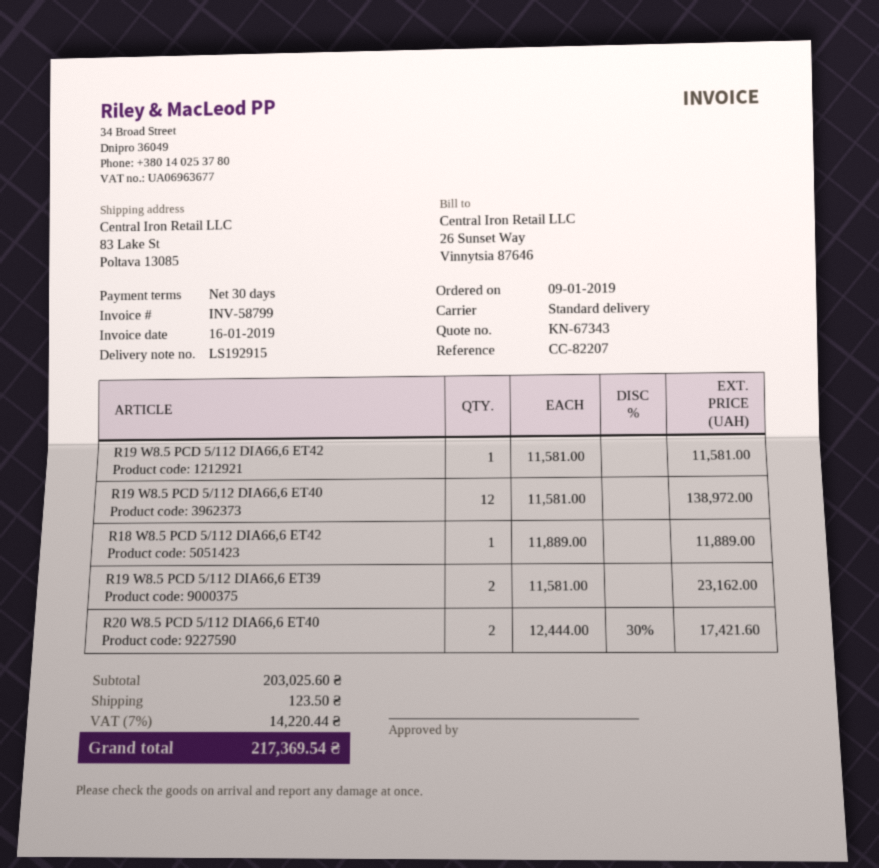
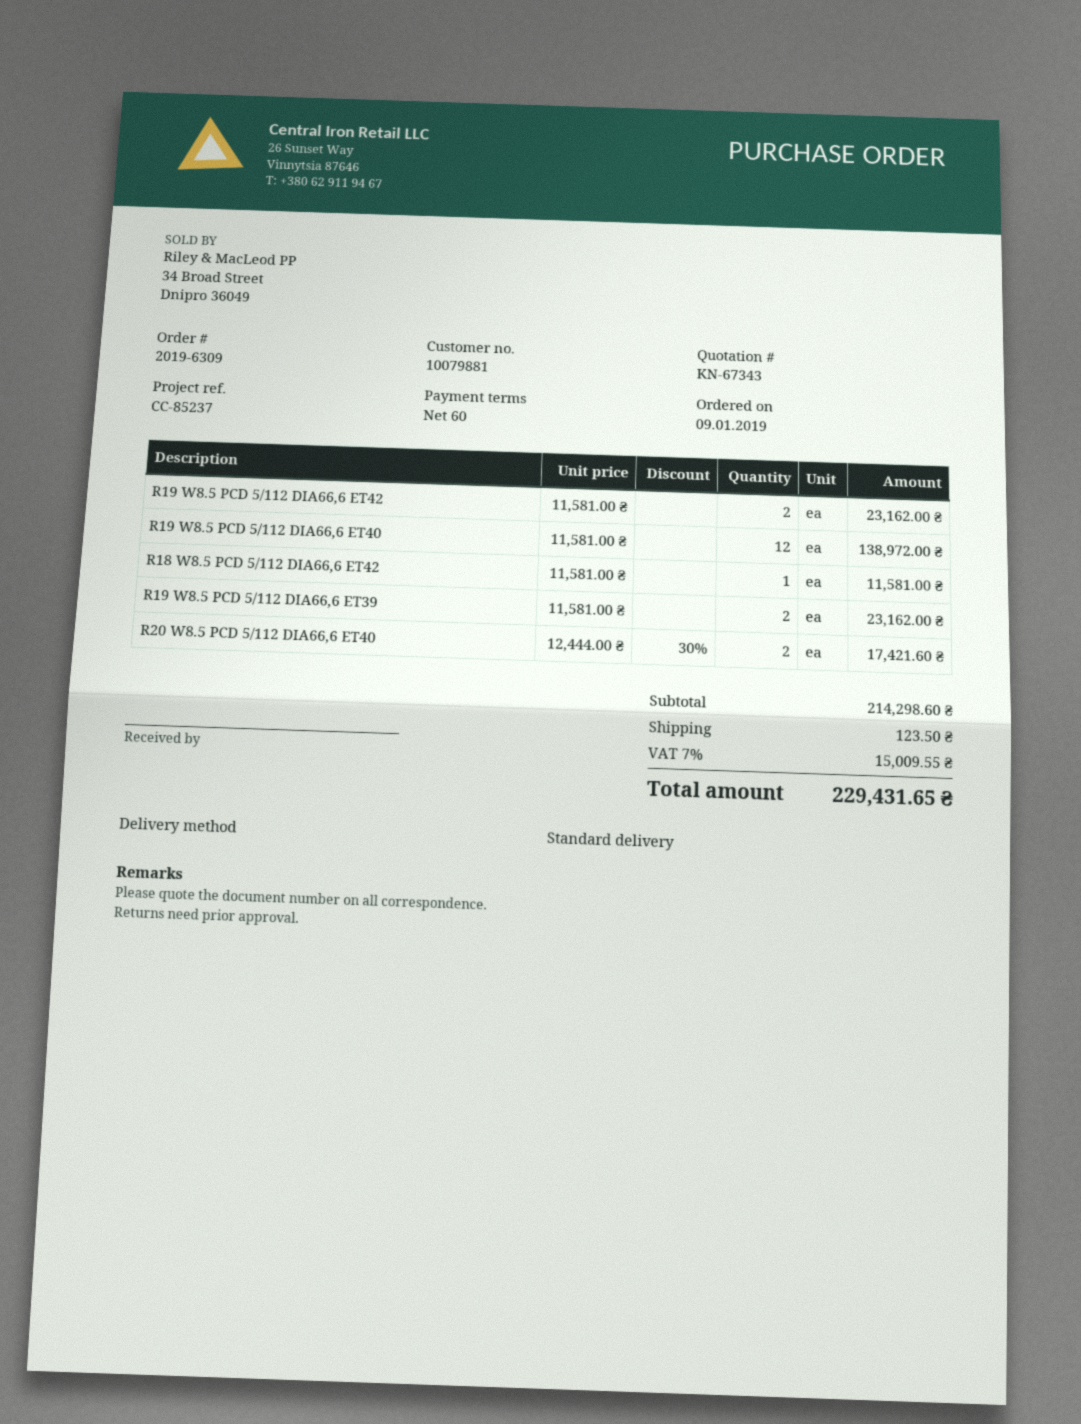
payment terms: 30 days -> 60 days
reference: CC-82207 -> CC-85237
R19 W8.5 PCD 5/112 DIA66,6 ET42: 1 x 11581.00 = 11581.00 -> 2 x 11581.00 = 23162.00
R18 W8.5 PCD 5/112 DIA66,6 ET42: 1 x 11889.00 = 11889.00 -> 1 x 11581.00 = 11581.00
subtotal: 203025.60 -> 214298.60
tax: 7% = 14220.44 -> 7% = 15009.55
total: 217369.54 -> 229431.65

